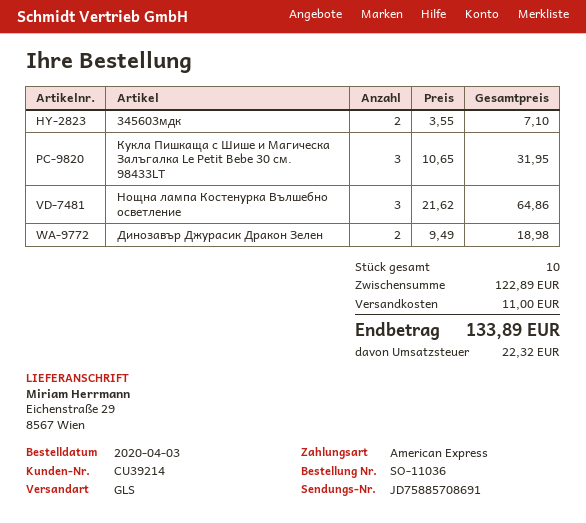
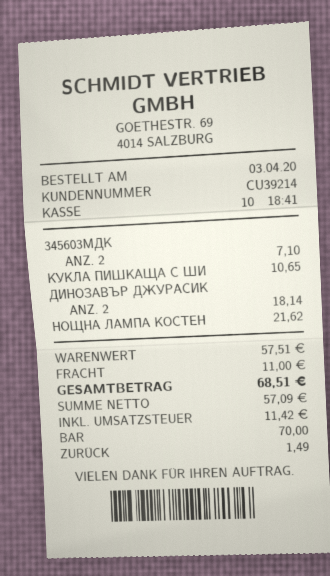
payment method: American Express -> cash
Кукла Пишкаща с Шише и Магическа Залъгалка Le Petit Bebe 30 см. 98433LT: 3 for 31.95 -> 1 for 10.65
Нощна лампа Костенурка Вълшебно осветление: 3 for 64.86 -> 1 for 21.62
Динозавър Джурасик Дракон Зелен: 2 for 18.98 -> 2 for 18.14
subtotal: 122.89 -> 57.51
tax: 22.32 -> 11.42
total: 133.89 -> 68.51

